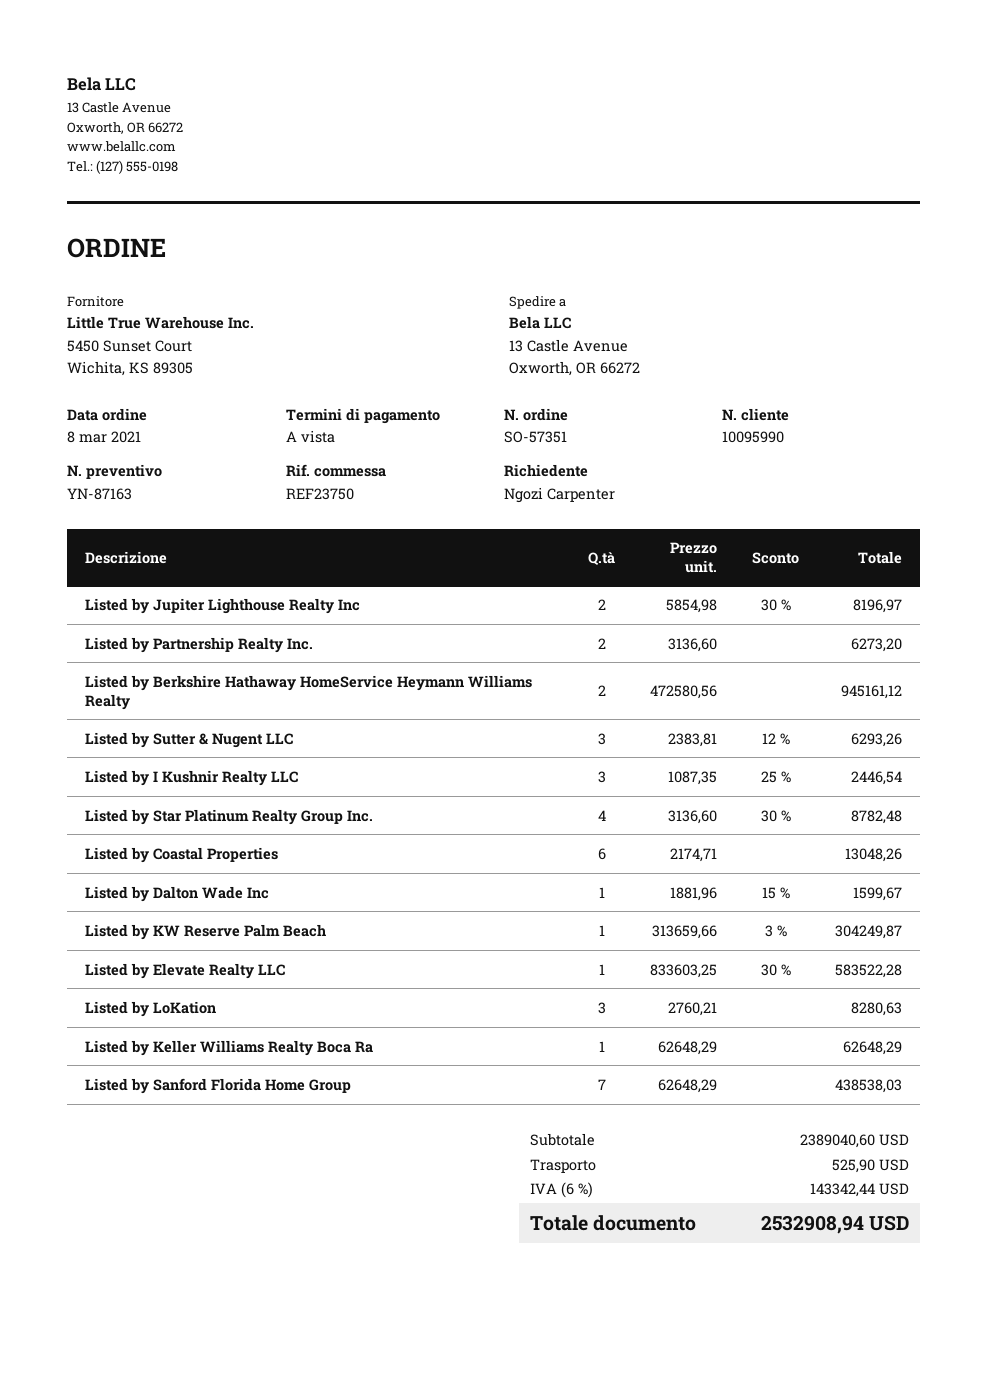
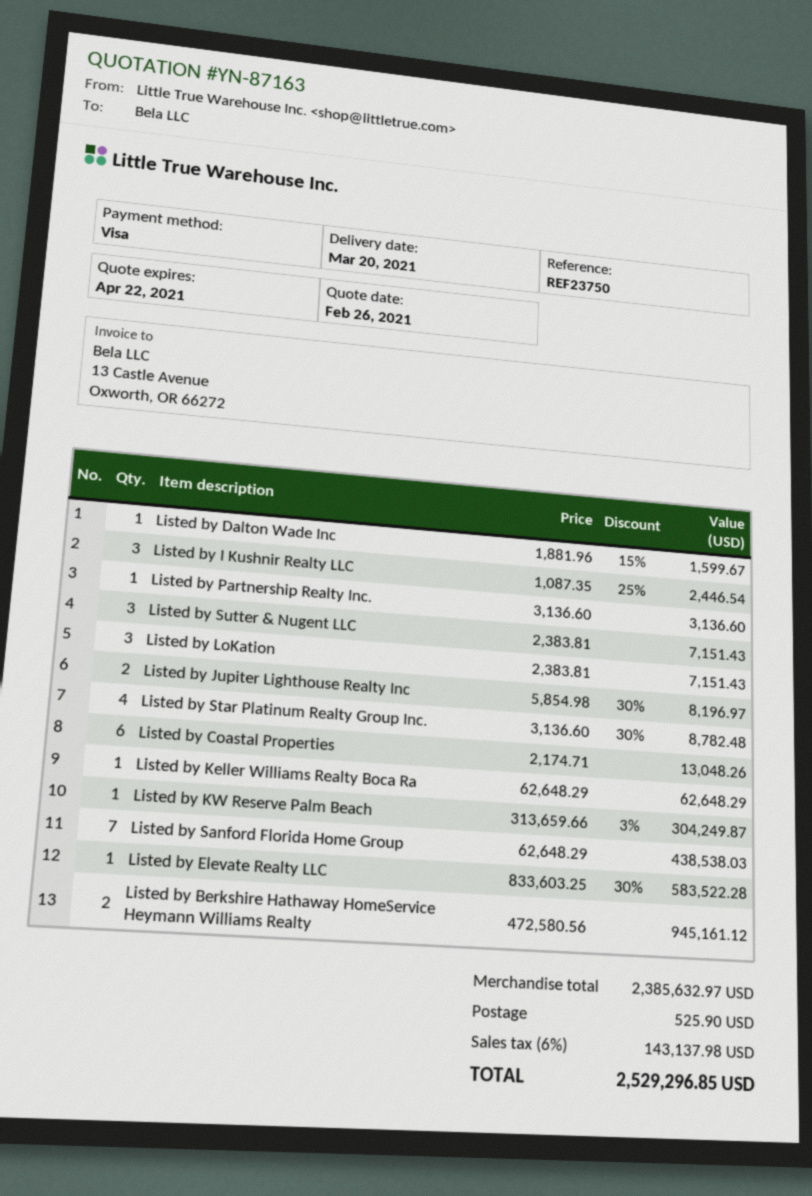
Listed by Partnership Realty Inc.: 2 x 3136.60 = 6273.20 -> 1 x 3136.60 = 3136.60
Listed by Sutter & Nugent LLC: 3 x 2383.81 - 12% = 6293.26 -> 3 x 2383.81 = 7151.43
Listed by LoKation: 3 x 2760.21 = 8280.63 -> 3 x 2383.81 = 7151.43
subtotal: 2389040.60 -> 2385632.97
tax: 6% = 143342.44 -> 6% = 143137.98
total: 2532908.94 -> 2529296.85

